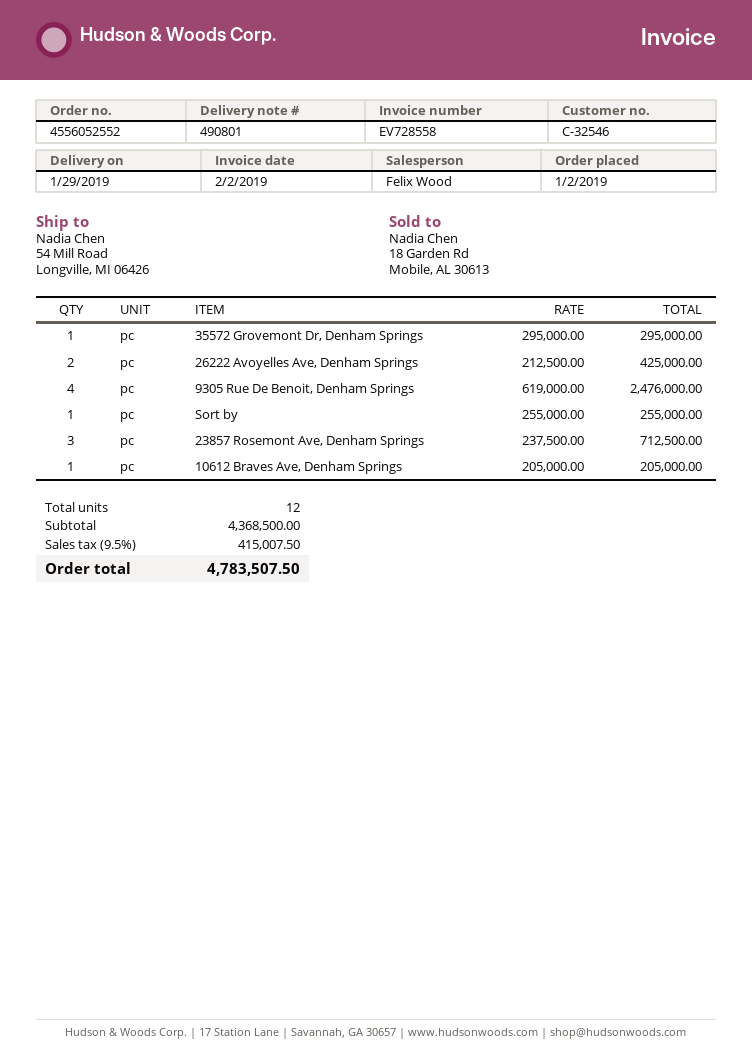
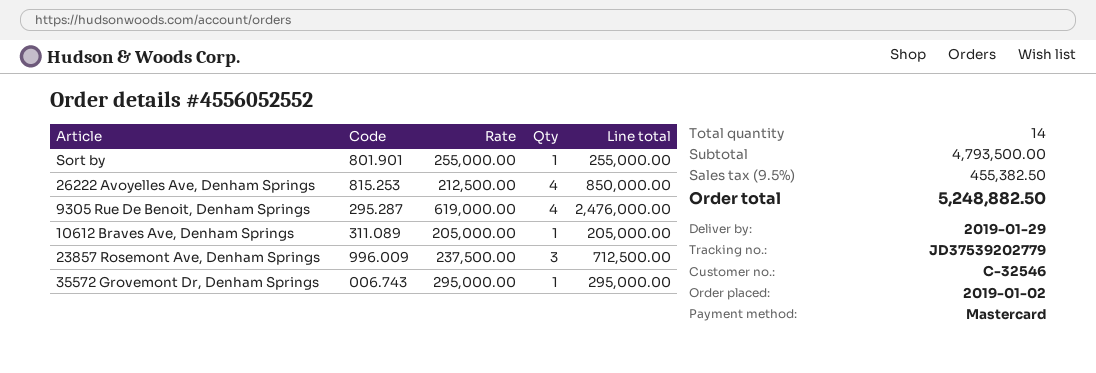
26222 Avoyelles Ave, Denham Springs: 2 x 212500.00 = 425000.00 -> 4 x 212500.00 = 850000.00
total quantity: 12 -> 14
subtotal: 4368500.00 -> 4793500.00
tax: 9.5% = 415007.50 -> 9.5% = 455382.50
total: 4783507.50 -> 5248882.50

